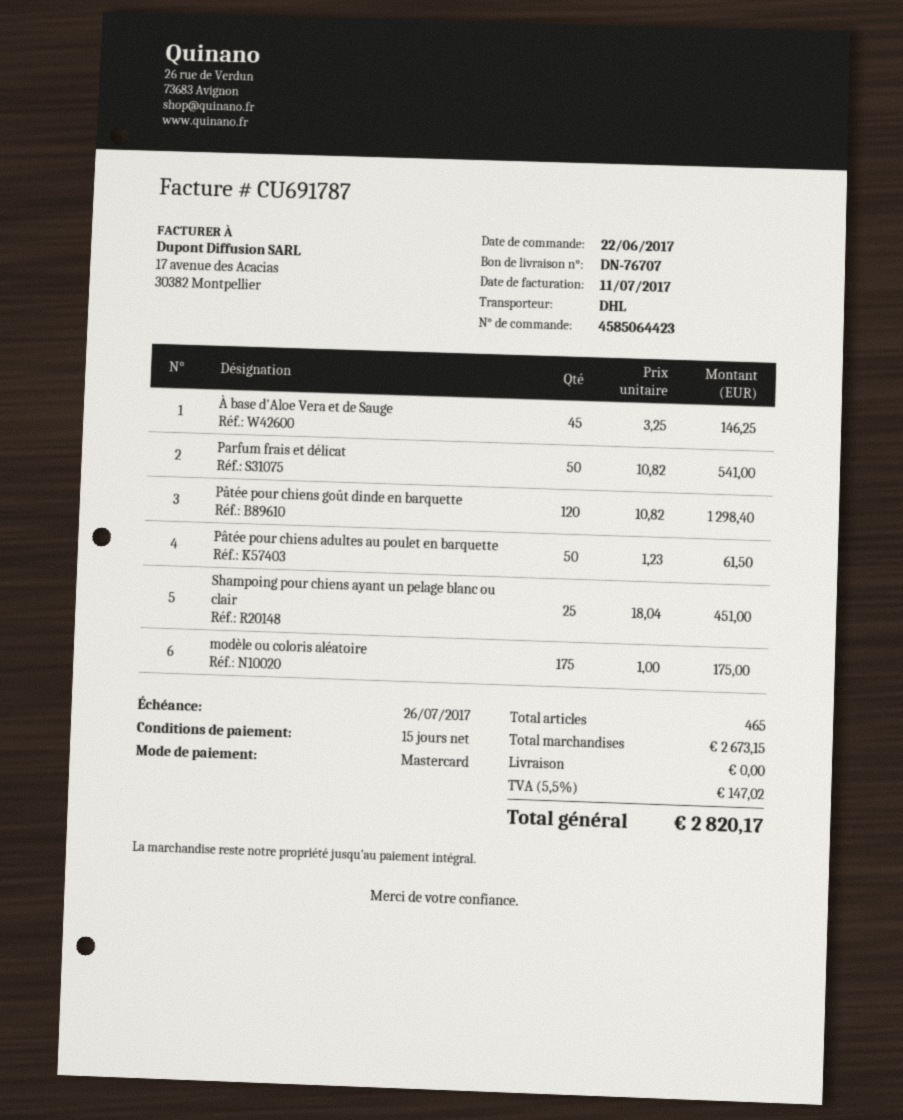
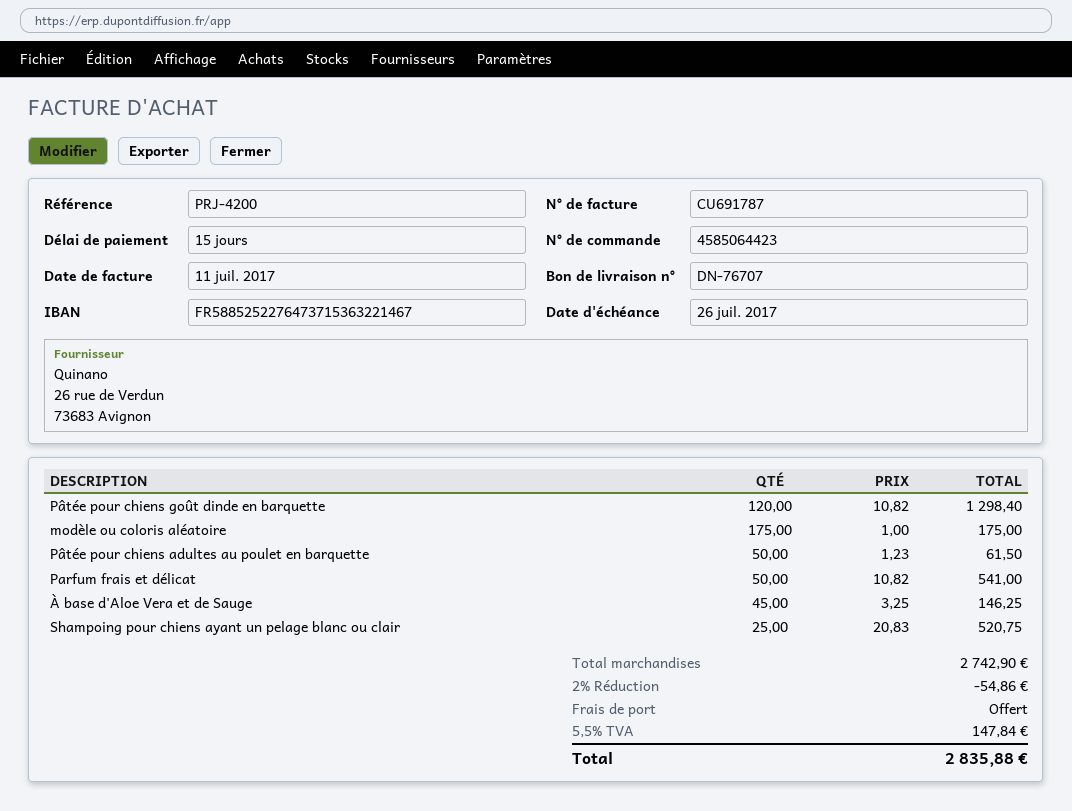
Shampoing pour chiens ayant un pelage blanc ou clair: 25 x 18.04 = 451.00 -> 25 x 20.83 = 520.75
subtotal: 2673.15 -> 2742.90
discount: none -> 2% = 54.86
tax: 5.5% = 147.02 -> 5.5% = 147.84
total: 2820.17 -> 2835.88

